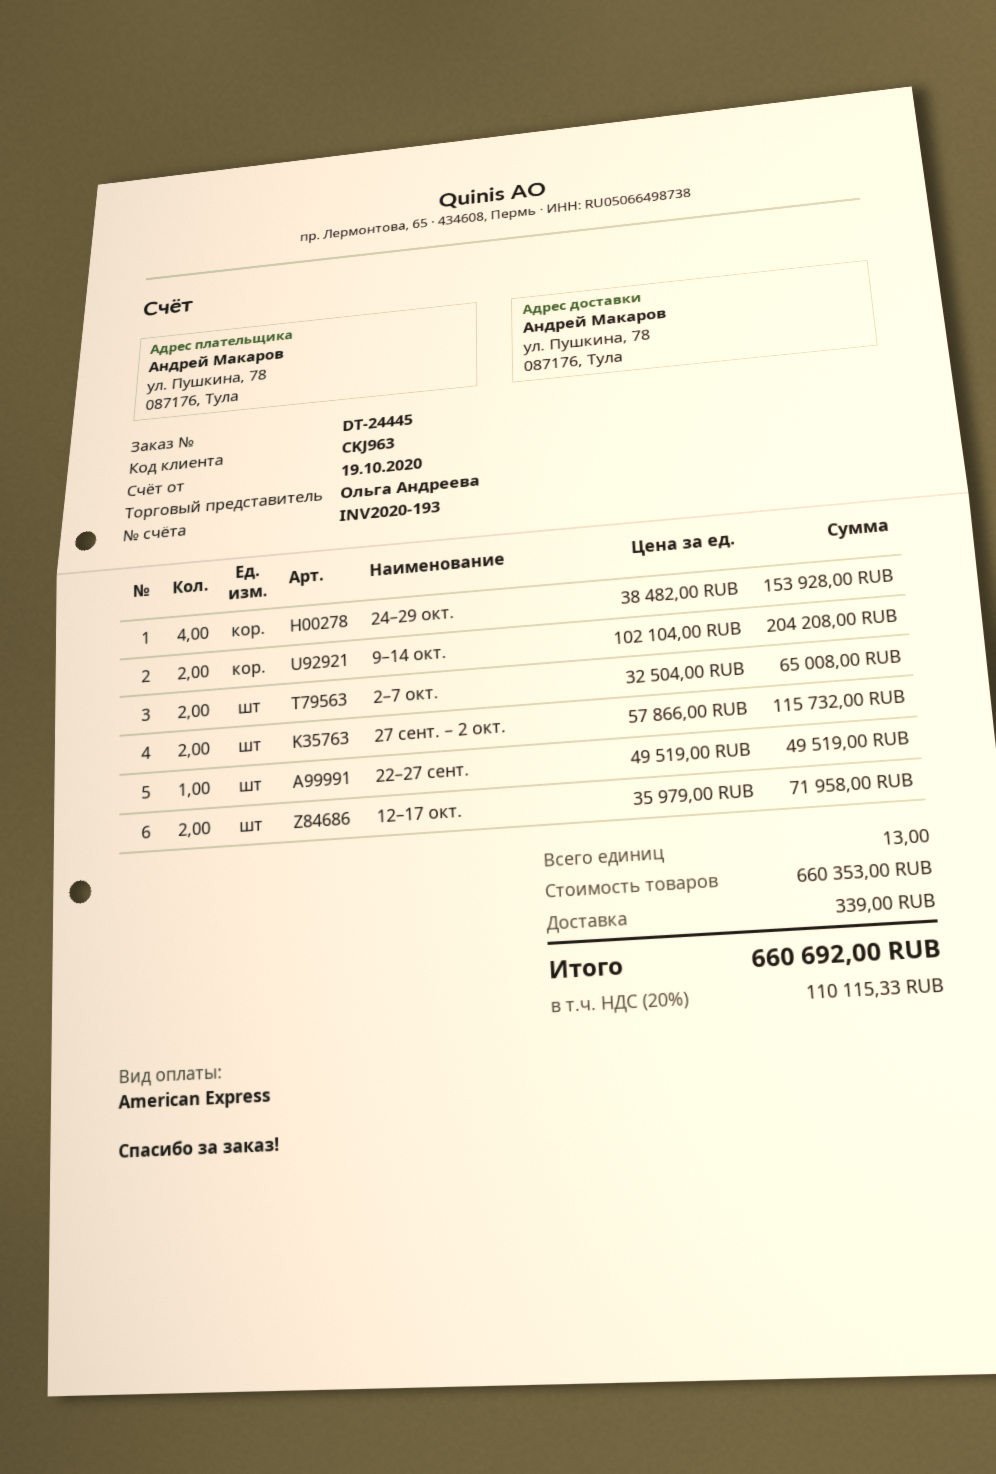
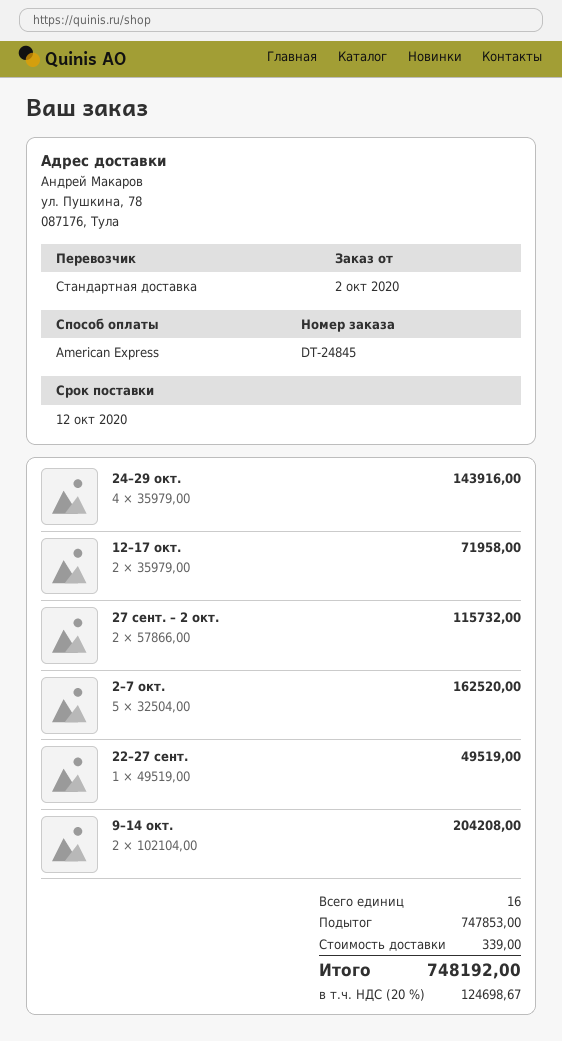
order number: DT-24445 -> DT-24845
24–29 окт.: 4 x 38482.00 = 153928.00 -> 4 x 35979.00 = 143916.00
2–7 окт.: 2 x 32504.00 = 65008.00 -> 5 x 32504.00 = 162520.00
total quantity: 13 -> 16
subtotal: 660353.00 -> 747853.00
tax: 20% = 110115.33 -> 20% = 124698.67
total: 660692.00 -> 748192.00

